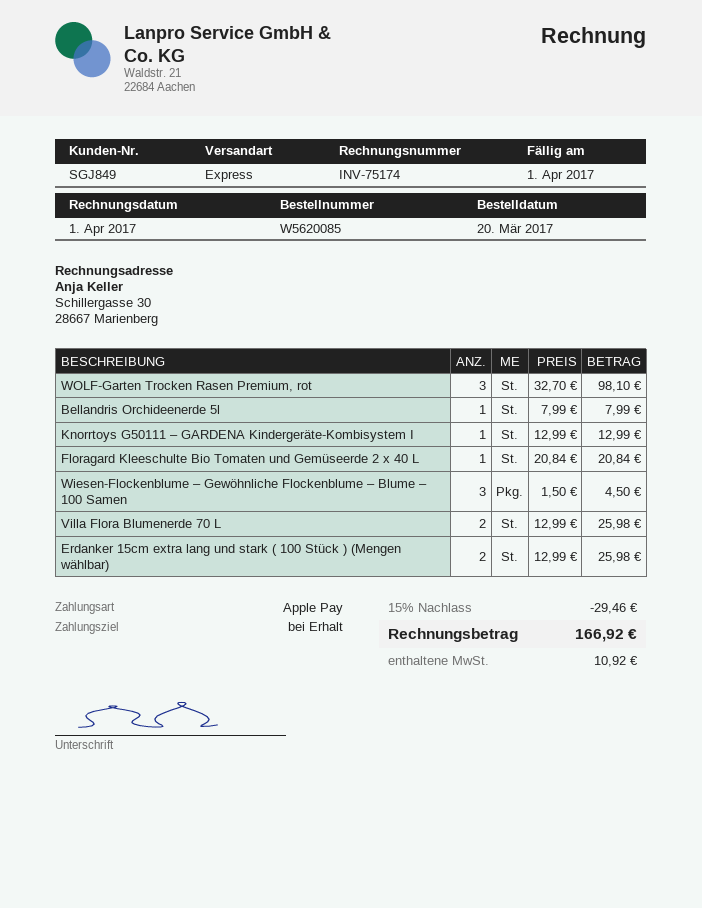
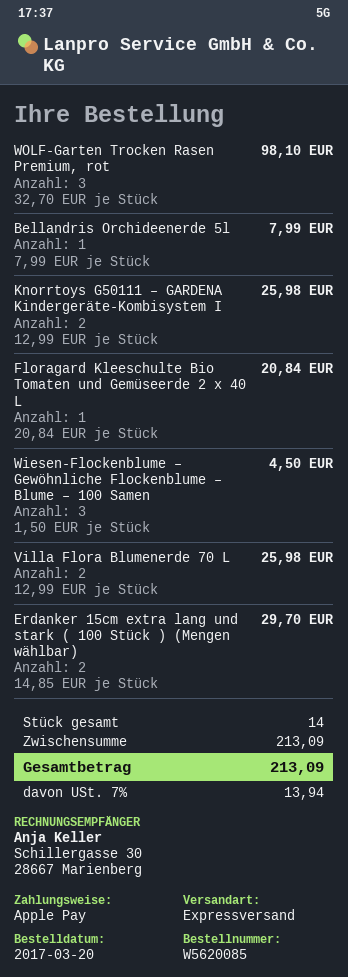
Knorrtoys G50111 – GARDENA Kindergeräte-Kombisystem I: 1 x 12.99 = 12.99 -> 2 x 12.99 = 25.98
Erdanker 15cm extra lang und stark ( 100 Stück ) (Mengen wählbar): 2 x 12.99 = 25.98 -> 2 x 14.85 = 29.70
discount: 15% = 29.46 -> none
tax: 10.92 -> 13.94
total: 166.92 -> 213.09

